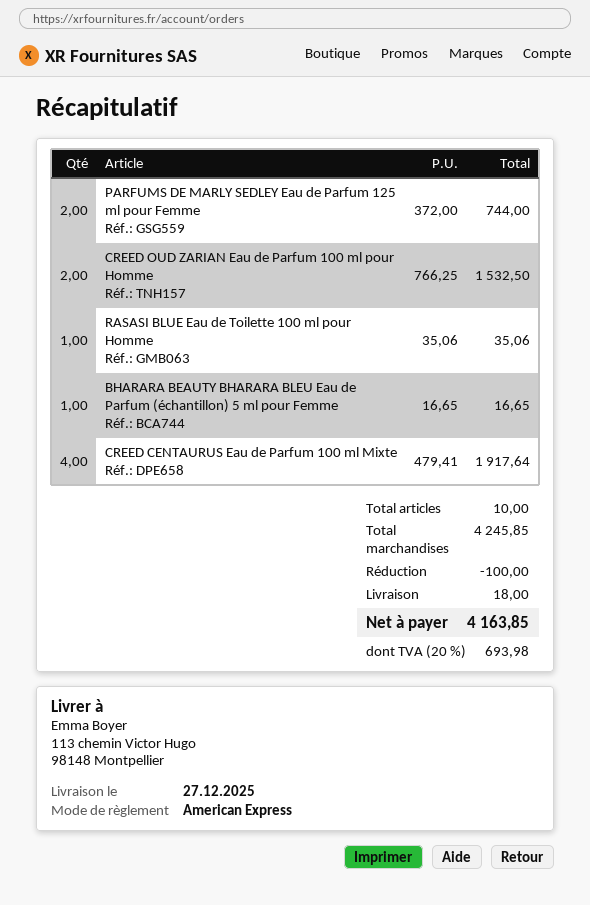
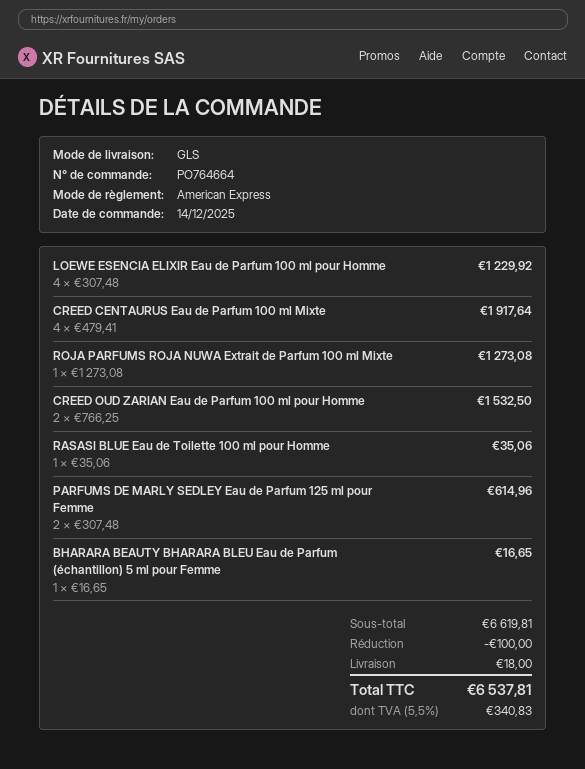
PARFUMS DE MARLY SEDLEY Eau de Parfum 125 ml pour Femme: 2 x 372.00 = 744.00 -> 2 x 307.48 = 614.96
LOEWE ESENCIA ELIXIR Eau de Parfum 100 ml pour Homme: none -> 4 x 307.48 = 1229.92
ROJA PARFUMS ROJA NUWA Extrait de Parfum 100 ml Mixte: none -> 1 x 1273.08 = 1273.08
subtotal: 4245.85 -> 6619.81
tax: 20% = 693.98 -> 5.5% = 340.83
total: 4163.85 -> 6537.81

